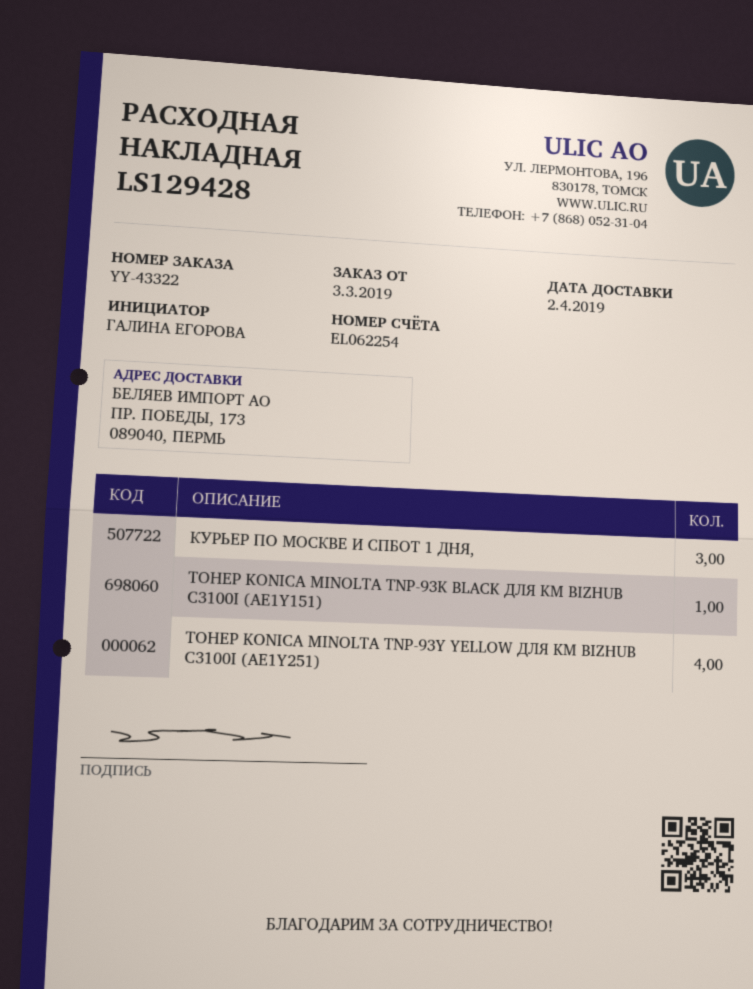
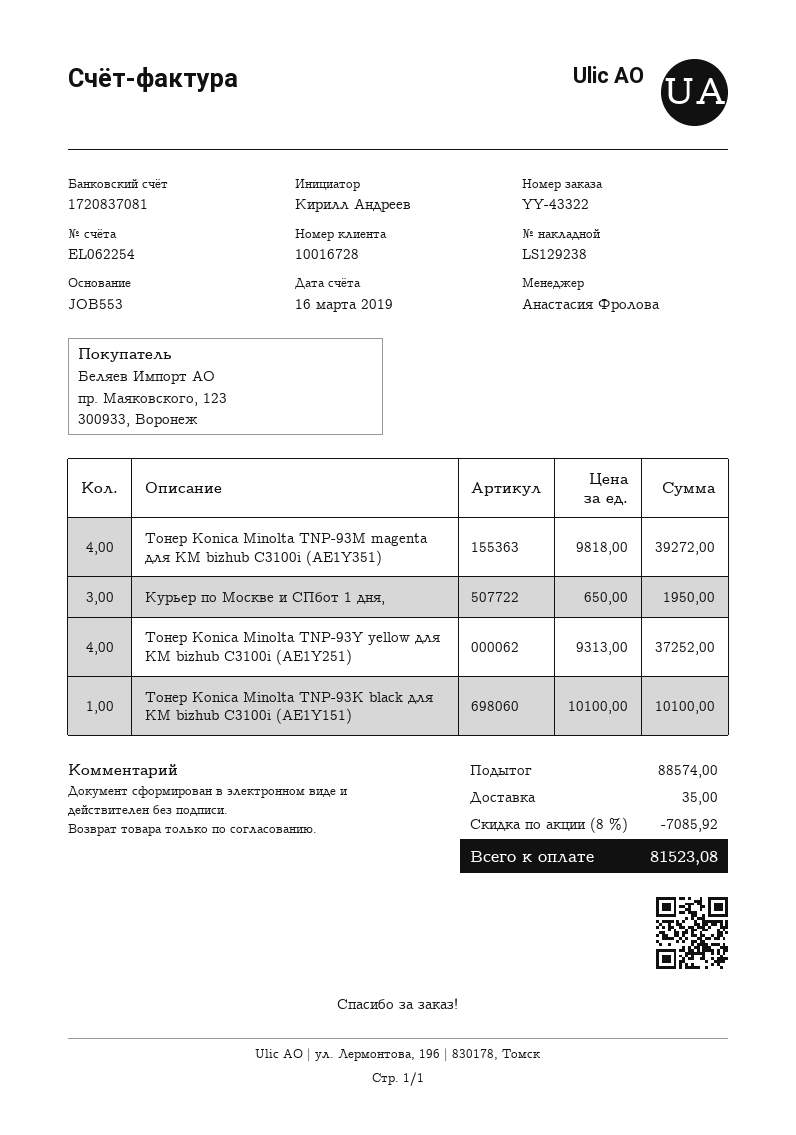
delivery note number: LS129428 -> LS129238
ordered by: ГАЛИНА ЕГОРОВА -> Кирилл Андреев
Тонер Konica Minolta TNP-93M magenta для KM bizhub C3100i (AE1Y351): none -> 4

